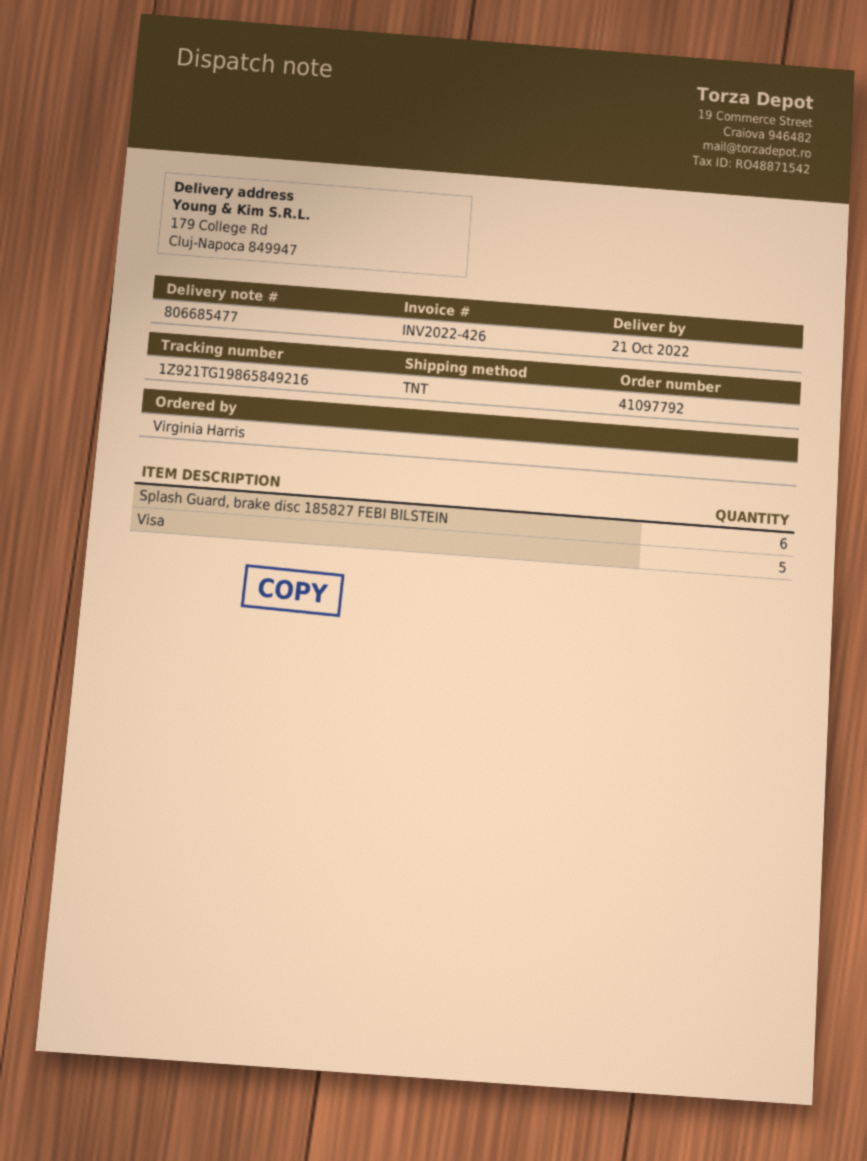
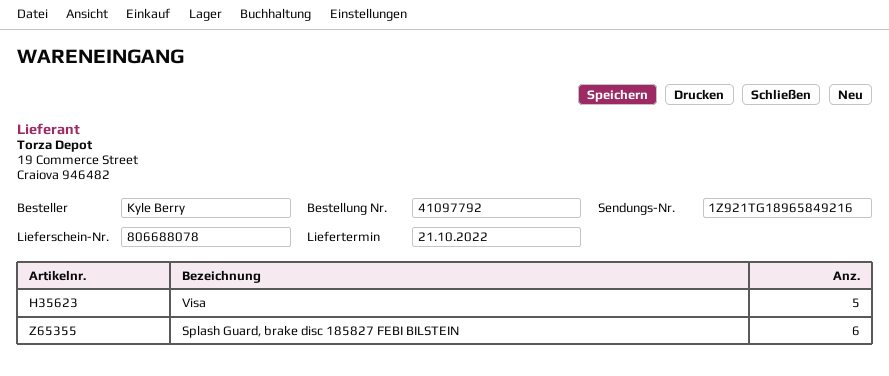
delivery note number: 806685477 -> 806688078
ordered by: Virginia Harris -> Kyle Berry
tracking number: 1Z921TG19865849216 -> 1Z921TG18965849216

